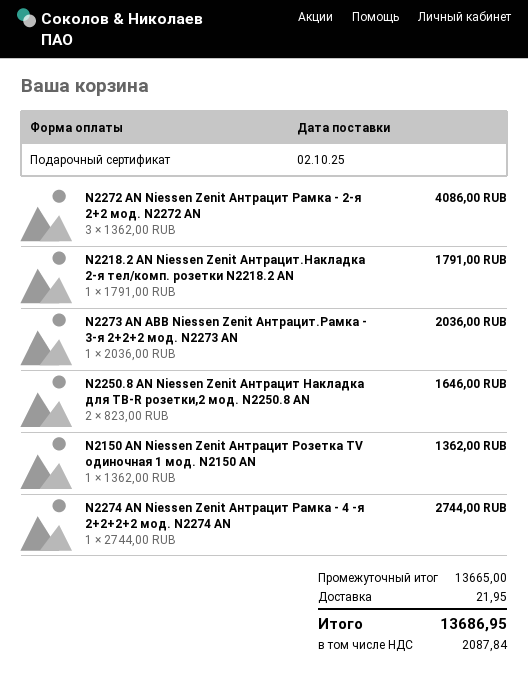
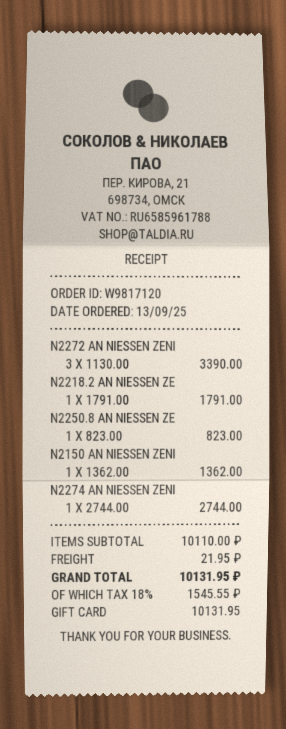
N2272 AN Niessen Zenit Антрацит Рамка - 2-я 2+2 мод. N2272 AN: 3 x 1362.00 = 4086.00 -> 3 x 1130.00 = 3390.00
N2273 AN ABB Niessen Zenit Антрацит.Рамка - 3-я 2+2+2 мод. N2273 AN: 1 x 2036.00 = 2036.00 -> none
N2250.8 AN Niessen Zenit Антрацит Накладка для TB-R розетки,2 мод. N2250.8 AN: 2 x 823.00 = 1646.00 -> 1 x 823.00 = 823.00
subtotal: 13665.00 -> 10110.00
tax: 2087.84 -> 1545.55
total: 13686.95 -> 10131.95

